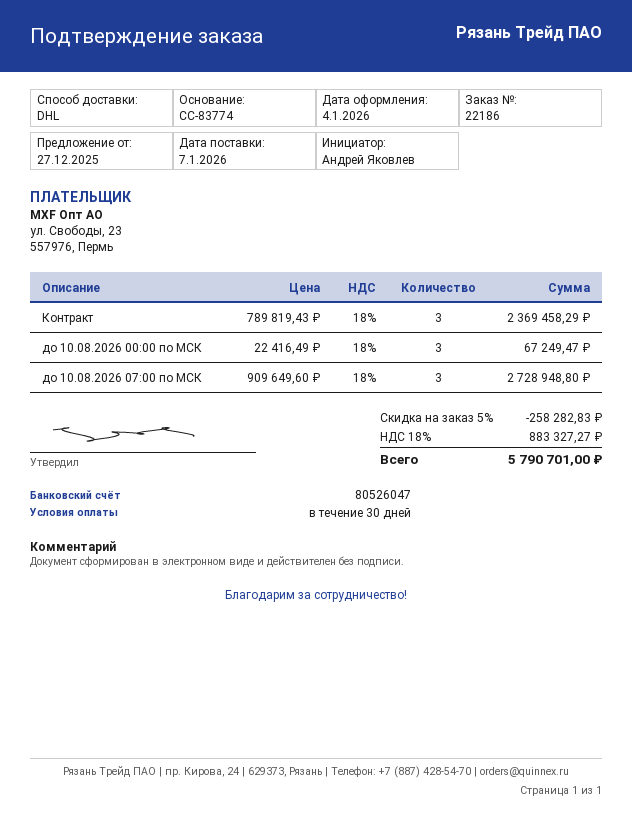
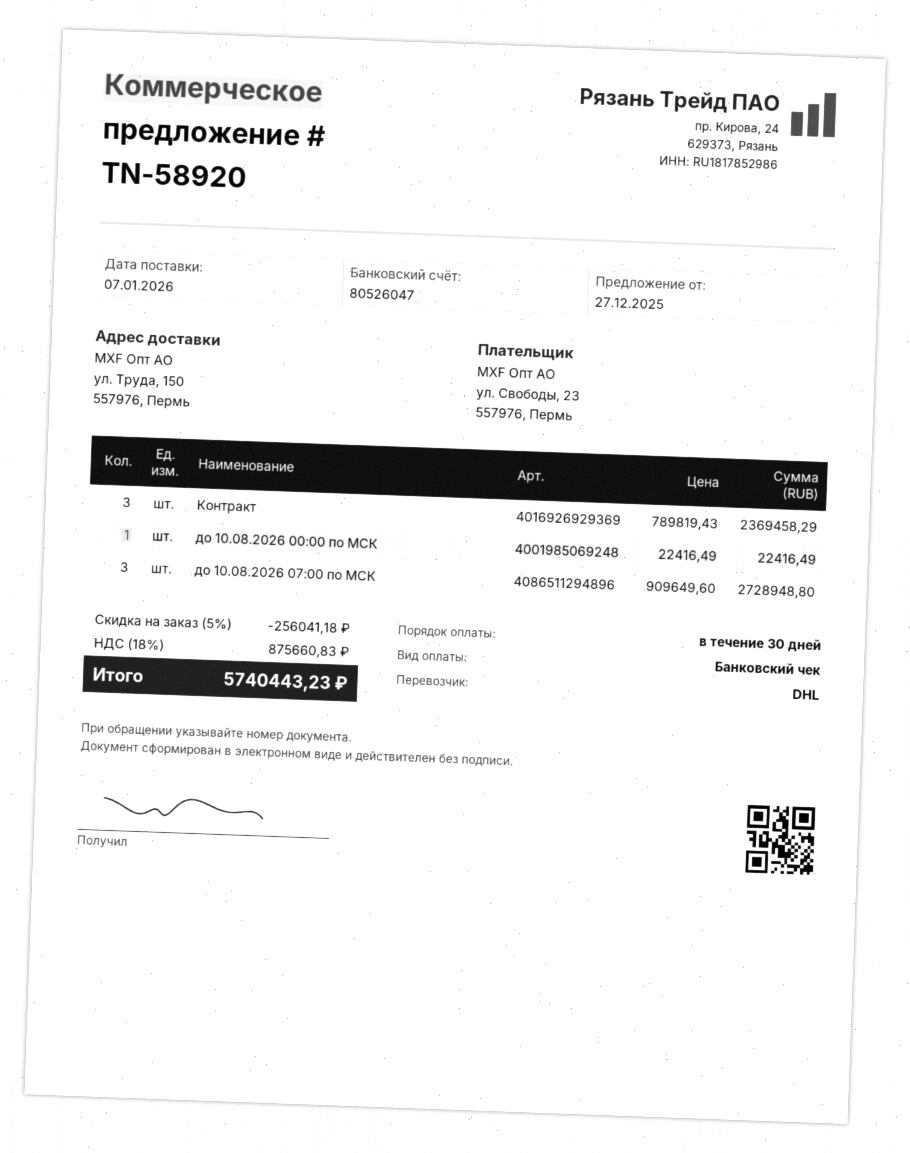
до 10.08.2026 00:00 по МСК: 3 x 22416.49 = 67249.47 -> 1 x 22416.49 = 22416.49
discount: 5% = 258282.83 -> 5% = 256041.18
tax: 18% = 883327.27 -> 18% = 875660.83
total: 5790701.00 -> 5740443.23

